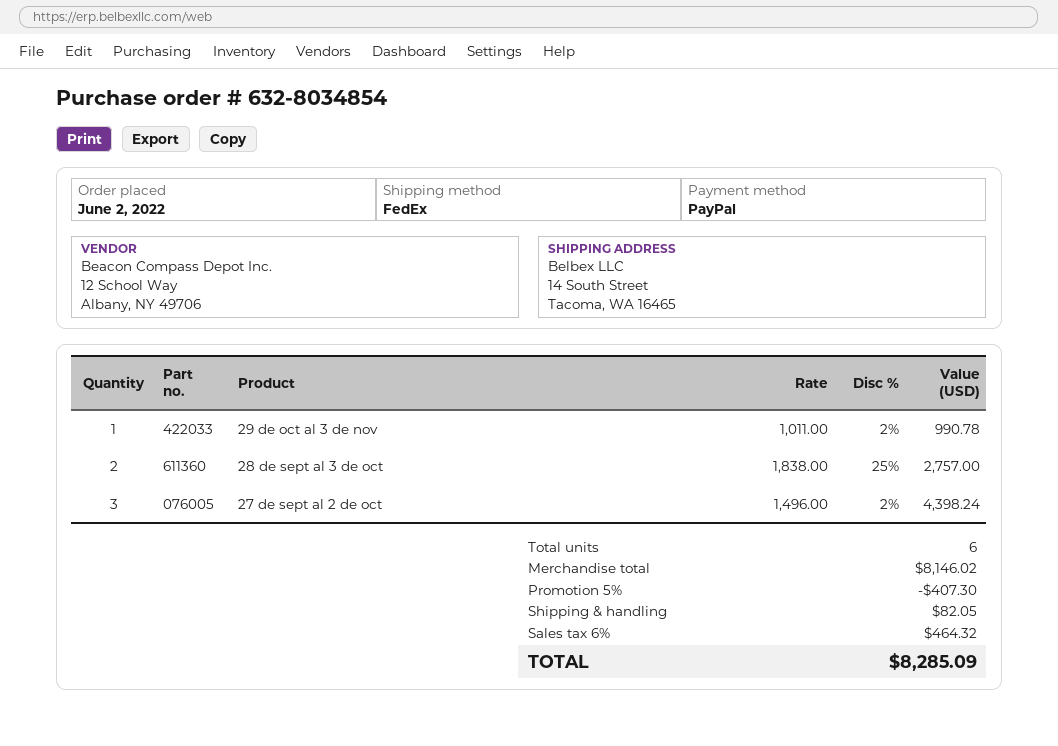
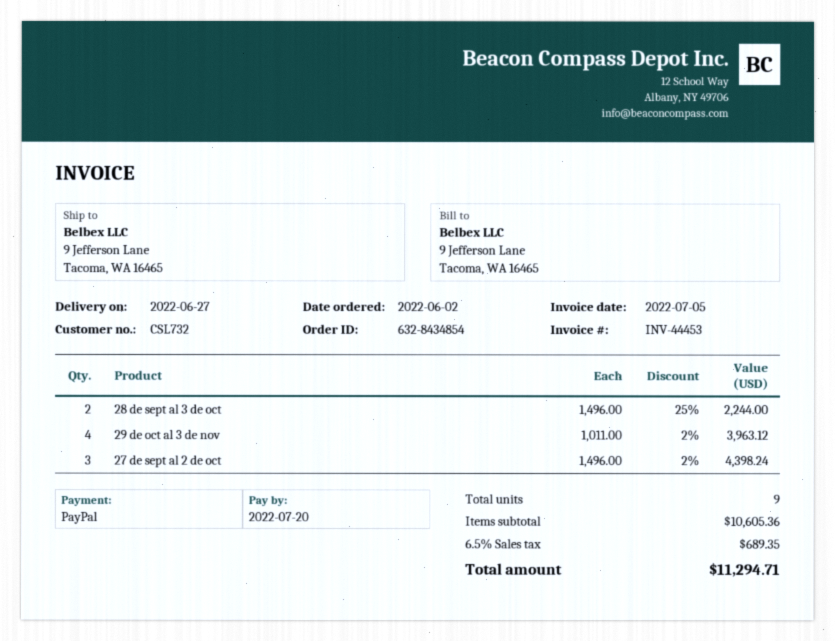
order number: 632-8034854 -> 632-8434854
ship to: 14 South Street, Tacoma, WA 16465 -> 9 Jefferson Lane, Tacoma, WA 16465
29 de oct al 3 de nov: 1 x 1011.00 - 2% = 990.78 -> 4 x 1011.00 - 2% = 3963.12
28 de sept al 3 de oct: 2 x 1838.00 - 25% = 2757.00 -> 2 x 1496.00 - 25% = 2244.00
total quantity: 6 -> 9
subtotal: 8146.02 -> 10605.36
discount: 5% = 407.30 -> none
shipping: 82.05 -> none
tax: 6% = 464.32 -> 6.5% = 689.35
total: 8285.09 -> 11294.71

